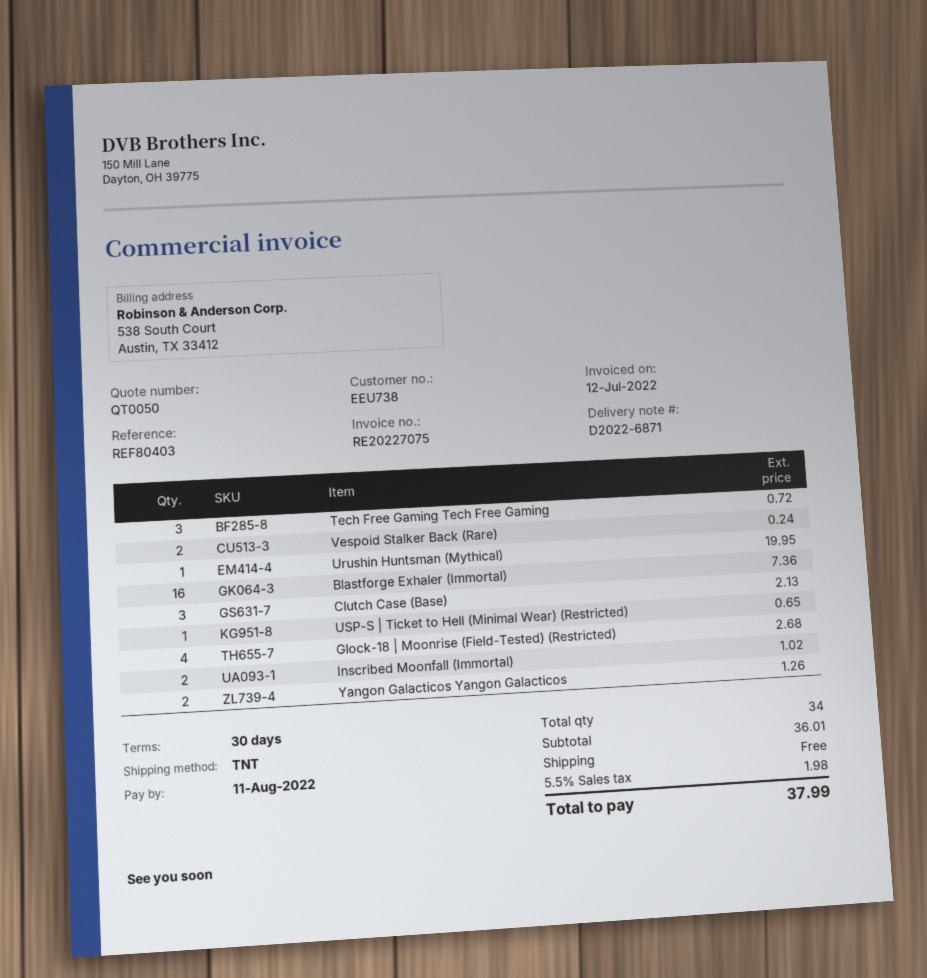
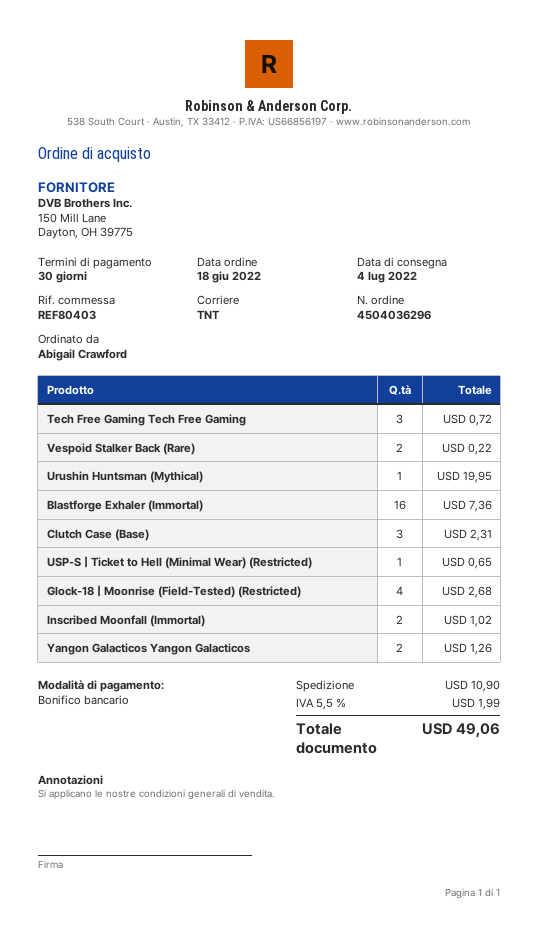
Vespoid Stalker Back (Rare): 2 for 0.24 -> 2 for 0.22
Clutch Case (Base): 3 for 2.13 -> 3 for 2.31
shipping: 0.00 -> 10.90
tax: 5.5% = 1.98 -> 5.5% = 1.99
total: 37.99 -> 49.06

